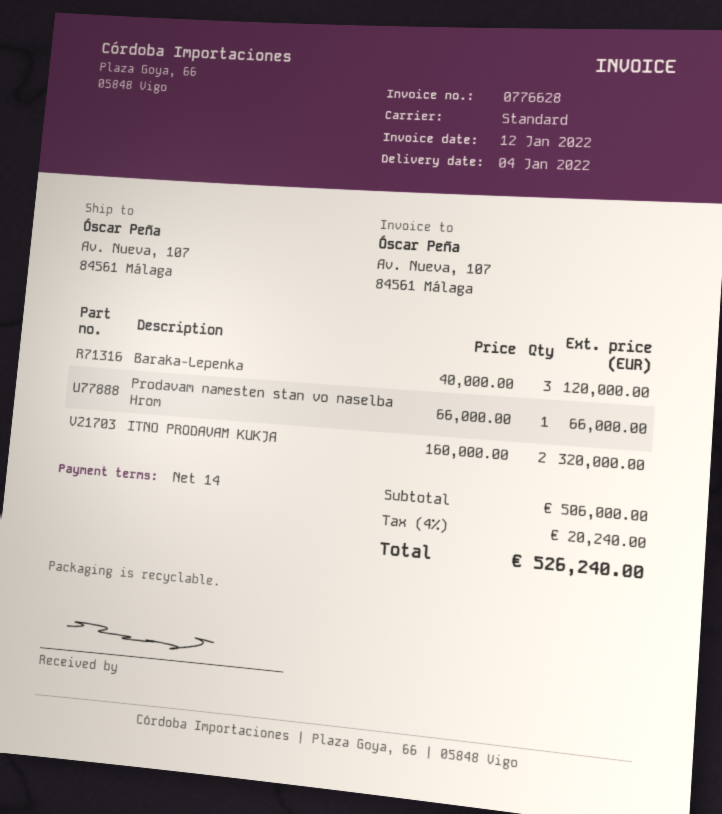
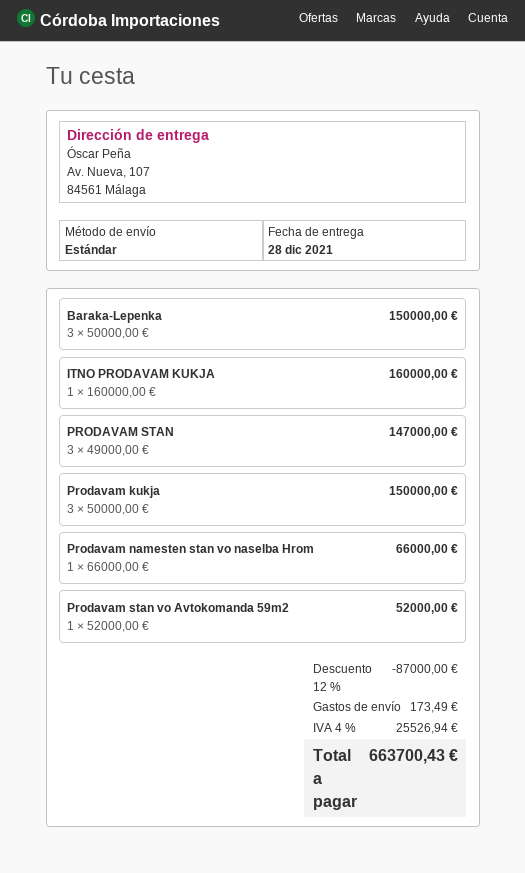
delivery date: 2022-01-04 -> 2021-12-28
Baraka-Lepenka: 3 x 40000.00 = 120000.00 -> 3 x 50000.00 = 150000.00
ITNO PRODAVAM KUKJA: 2 x 160000.00 = 320000.00 -> 1 x 160000.00 = 160000.00
PRODAVAM STAN: none -> 3 x 49000.00 = 147000.00
Prodavam kukja: none -> 3 x 50000.00 = 150000.00
Prodavam stan vo Avtokomanda 59m2: none -> 1 x 52000.00 = 52000.00
discount: none -> 12% = 87000.00
shipping: none -> 173.49
tax: 4% = 20240.00 -> 4% = 25526.94
total: 526240.00 -> 663700.43

